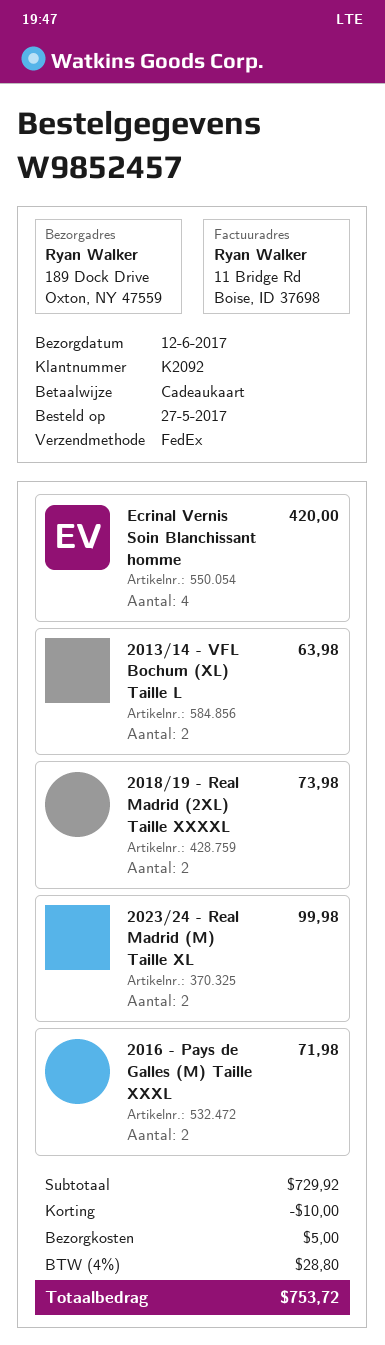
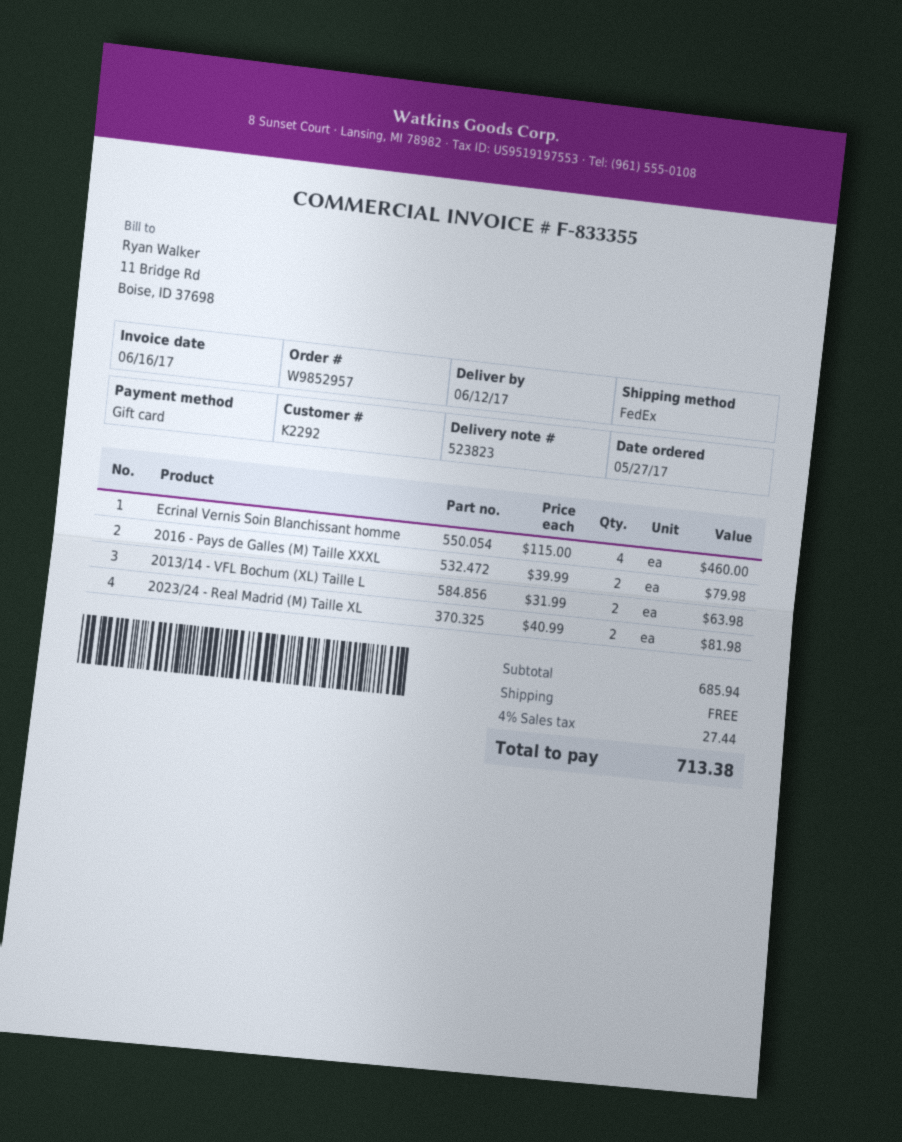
order number: W9852457 -> W9852957
customer number: K2092 -> K2292
Ecrinal Vernis Soin Blanchissant homme: 4 for 420.00 -> 4 for 460.00
2018/19 - Real Madrid (2XL) Taille XXXXL: 2 for 73.98 -> none
2023/24 - Real Madrid (M) Taille XL: 2 for 99.98 -> 2 for 81.98
2016 - Pays de Galles (M) Taille XXXL: 2 for 71.98 -> 2 for 79.98
subtotal: 729.92 -> 685.94
discount: 10.00 -> none
shipping: 5.00 -> 0.00
tax: 4% = 28.80 -> 4% = 27.44
total: 753.72 -> 713.38

